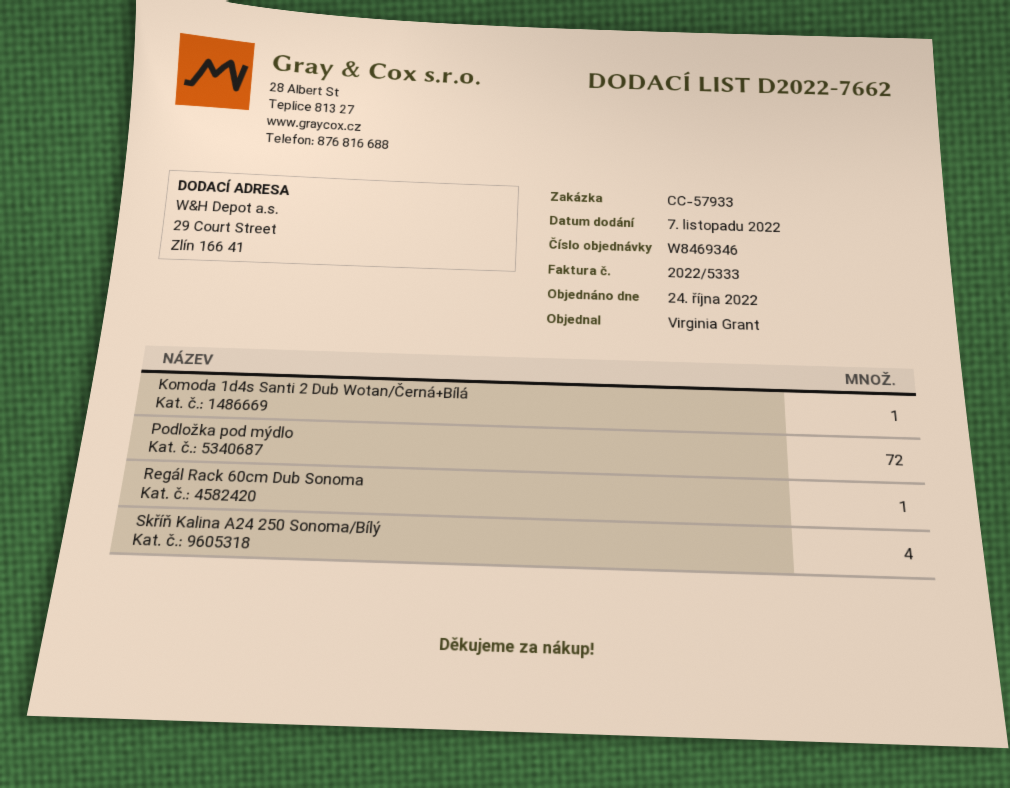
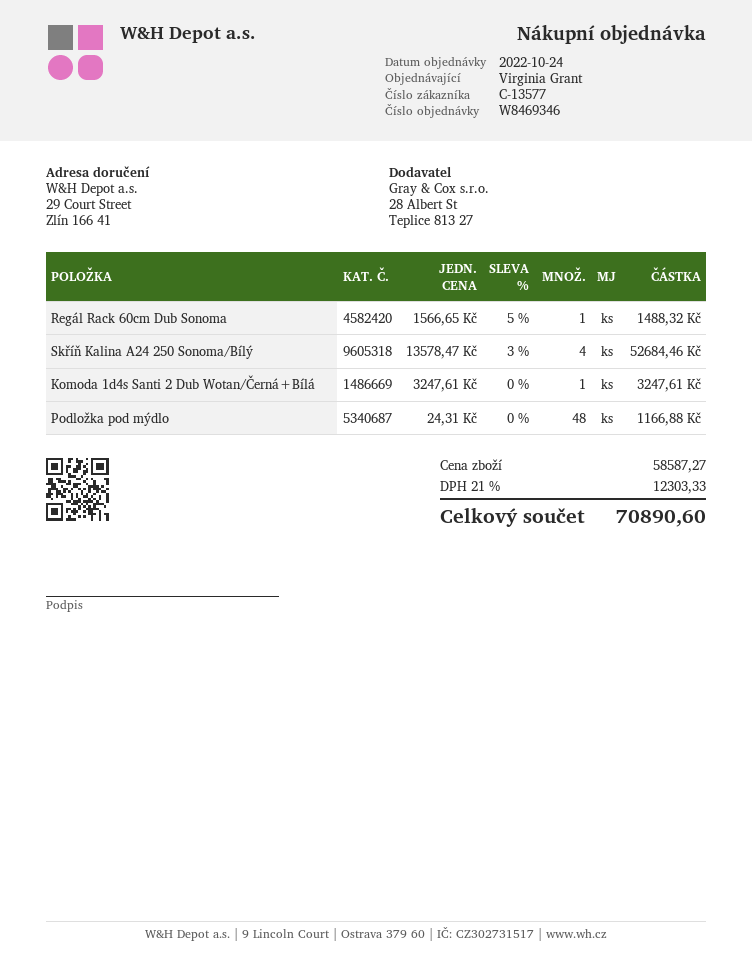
Podložka pod mýdlo: 72 -> 48

